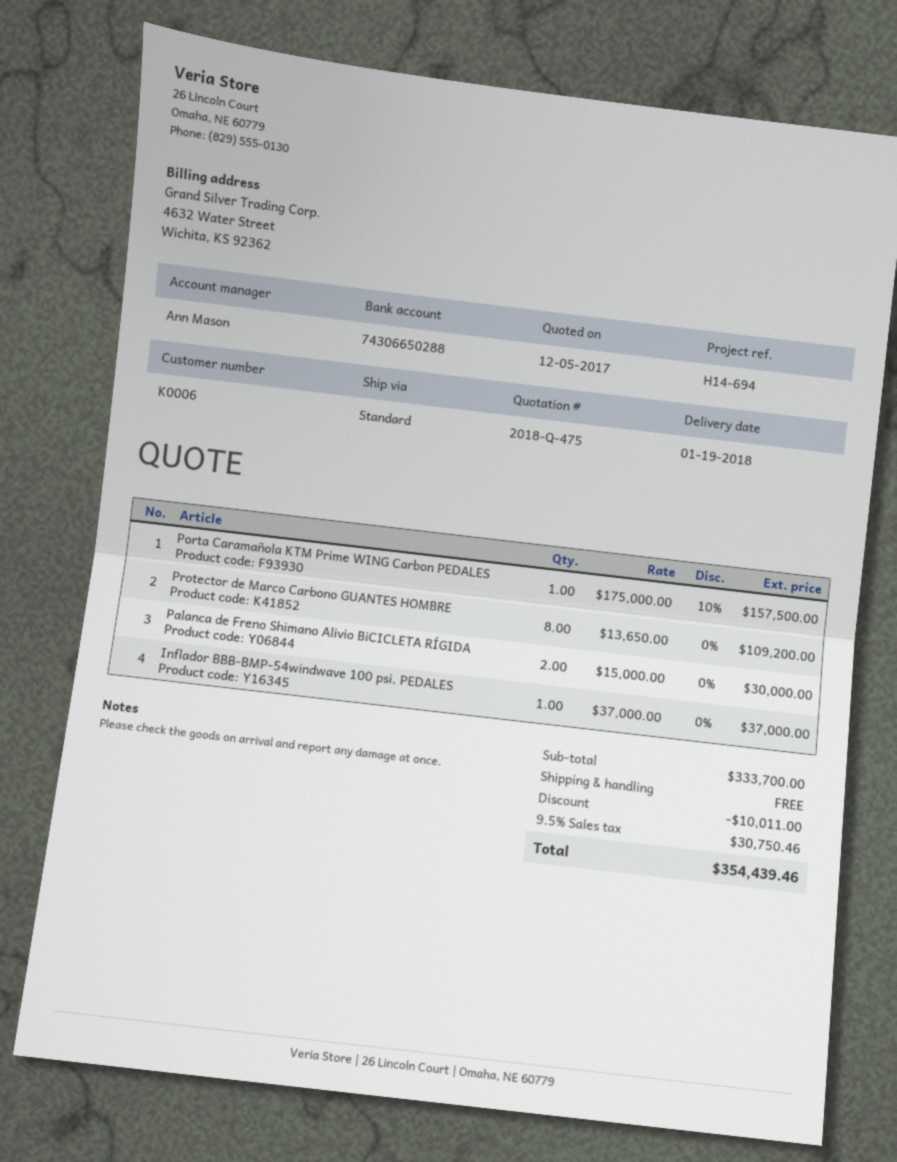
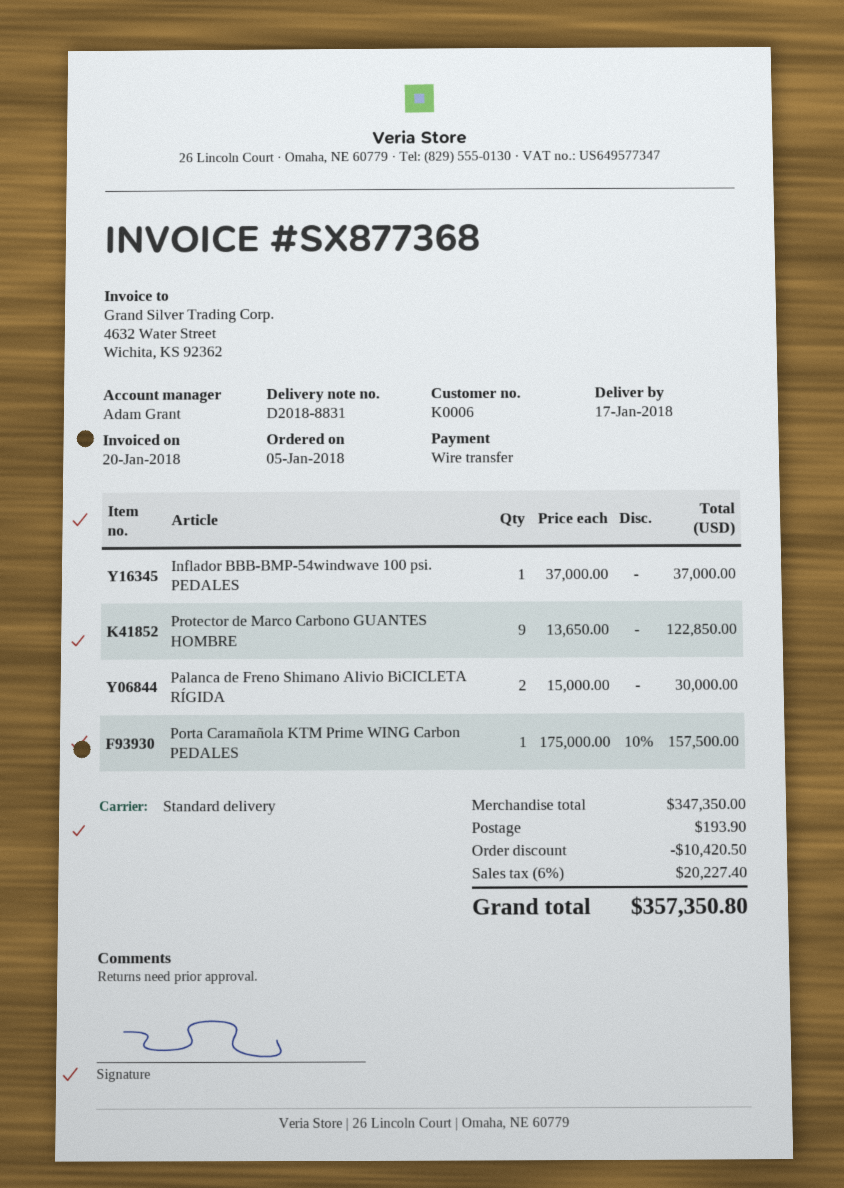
delivery date: 2018-01-19 -> 2018-01-17
sales rep: Ann Mason -> Adam Grant
Protector de Marco Carbono GUANTES HOMBRE: 8 x 13650.00 = 109200.00 -> 9 x 13650.00 = 122850.00
subtotal: 333700.00 -> 347350.00
discount: 10011.00 -> 10420.50
shipping: 0.00 -> 193.90
tax: 9.5% = 30750.46 -> 6% = 20227.40
total: 354439.46 -> 357350.80

